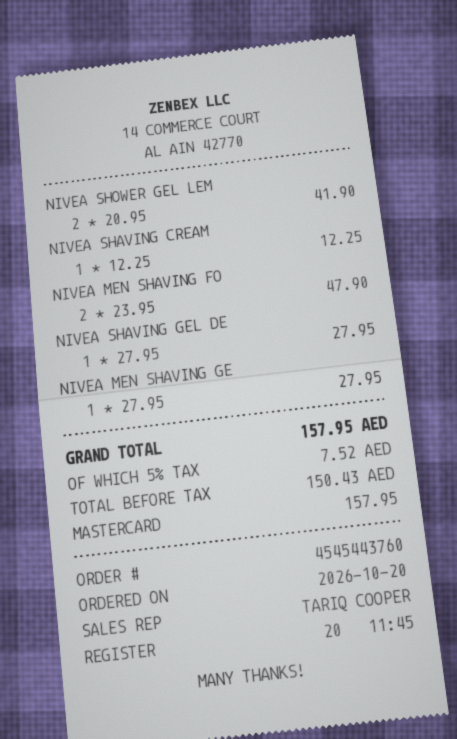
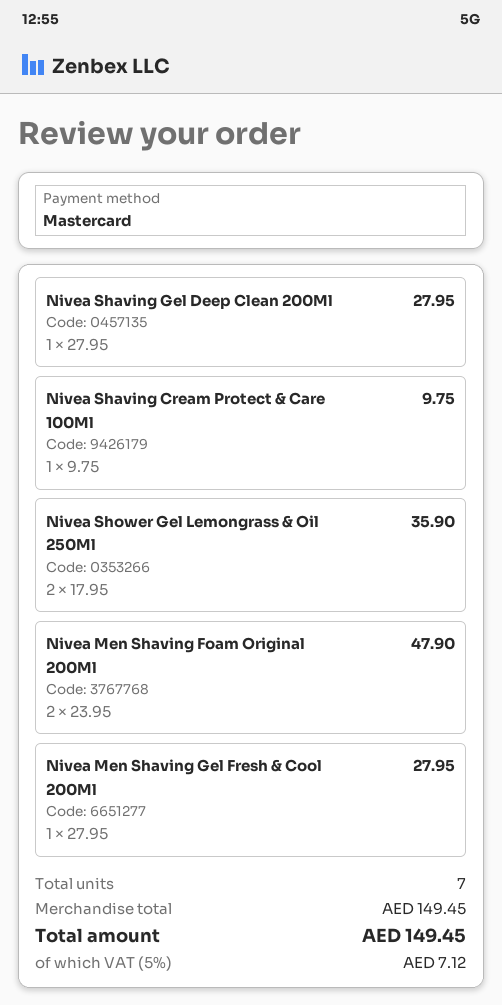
NIVEA SHOWER GEL LEM: 2 x 20.95 = 41.90 -> 2 x 17.95 = 35.90
NIVEA SHAVING CREAM: 1 x 12.25 = 12.25 -> 1 x 9.75 = 9.75
tax: 5% = 7.52 -> 5% = 7.12
total: 157.95 -> 149.45

